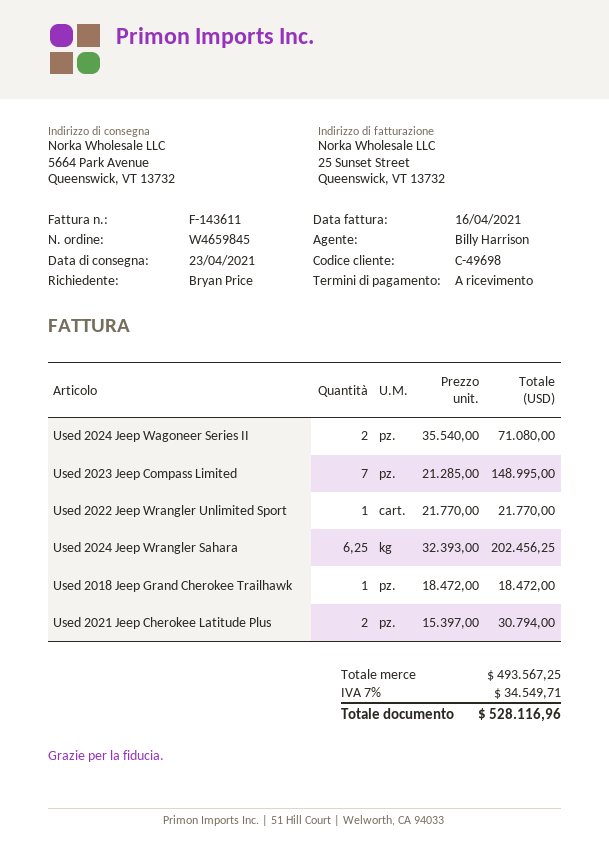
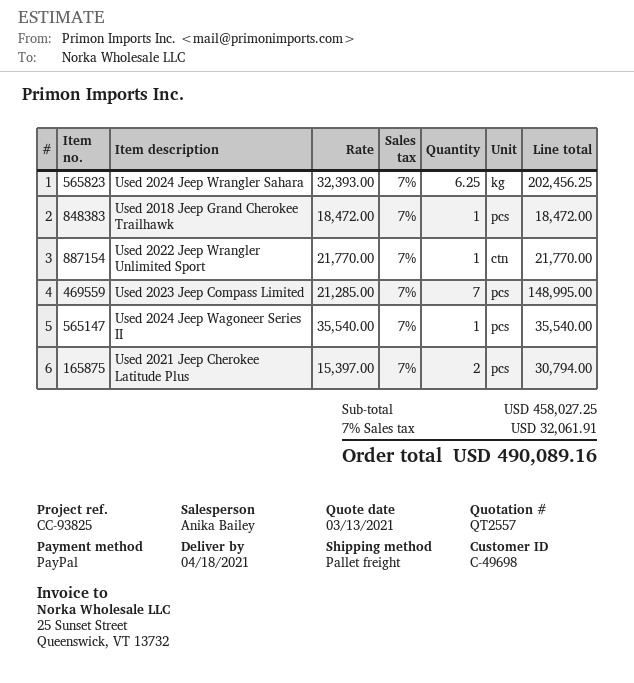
delivery date: 2021-04-23 -> 2021-04-18
sales rep: Billy Harrison -> Anika Bailey
Used 2024 Jeep Wagoneer Series II: 2 x 35540.00 = 71080.00 -> 1 x 35540.00 = 35540.00
subtotal: 493567.25 -> 458027.25
tax: 7% = 34549.71 -> 7% = 32061.91
total: 528116.96 -> 490089.16

